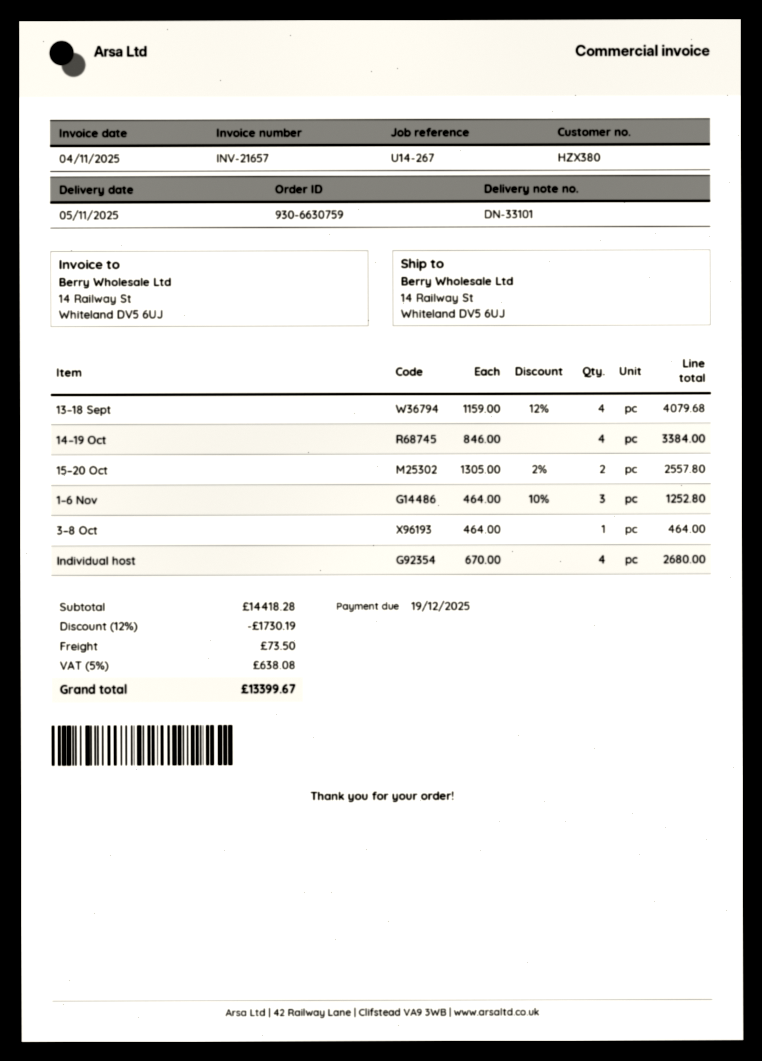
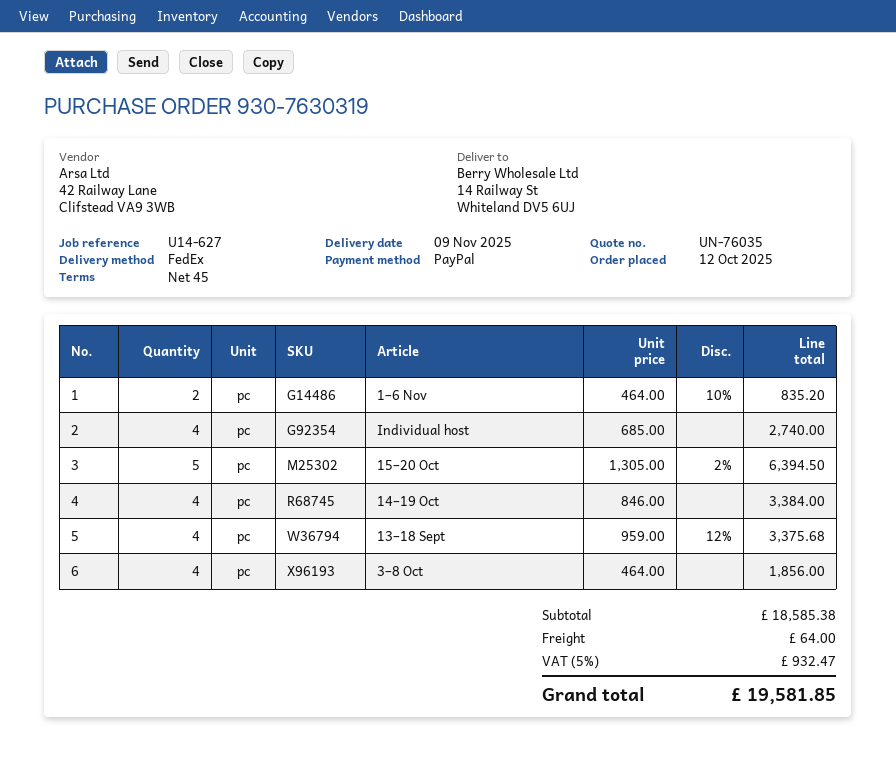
order number: 930-6630759 -> 930-7630319
delivery date: 2025-11-05 -> 2025-11-09
reference: U14-267 -> U14-627
13–18 Sept: 4 x 1159.00 - 12% = 4079.68 -> 4 x 959.00 - 12% = 3375.68
15–20 Oct: 2 x 1305.00 - 2% = 2557.80 -> 5 x 1305.00 - 2% = 6394.50
1–6 Nov: 3 x 464.00 - 10% = 1252.80 -> 2 x 464.00 - 10% = 835.20
3–8 Oct: 1 x 464.00 = 464.00 -> 4 x 464.00 = 1856.00
Individual host: 4 x 670.00 = 2680.00 -> 4 x 685.00 = 2740.00
subtotal: 14418.28 -> 18585.38
discount: 12% = 1730.19 -> none
shipping: 73.50 -> 64.00
tax: 5% = 638.08 -> 5% = 932.47
total: 13399.67 -> 19581.85

